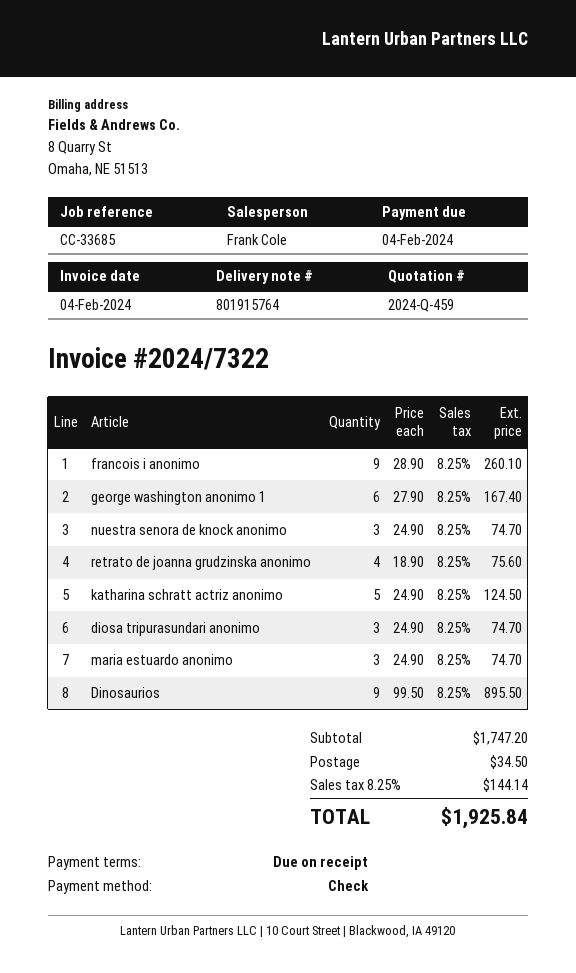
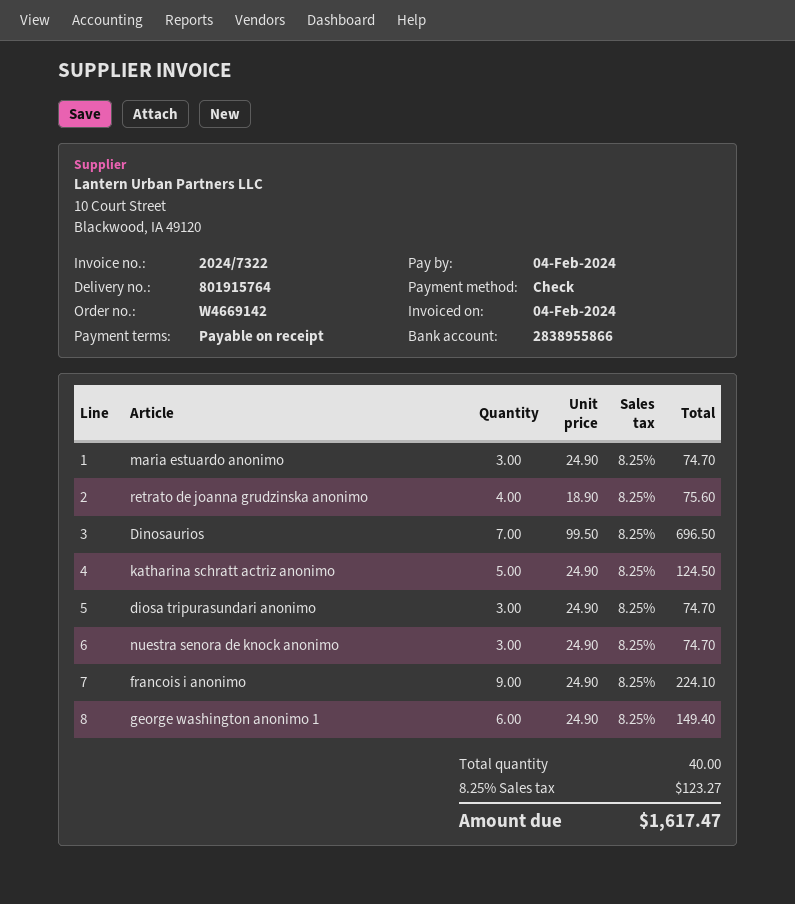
francois i anonimo: 9 x 28.90 = 260.10 -> 9 x 24.90 = 224.10
george washington anonimo 1: 6 x 27.90 = 167.40 -> 6 x 24.90 = 149.40
Dinosaurios: 9 x 99.50 = 895.50 -> 7 x 99.50 = 696.50
shipping: 34.50 -> none
tax: 8.25% = 144.14 -> 8.25% = 123.27
total: 1925.84 -> 1617.47

